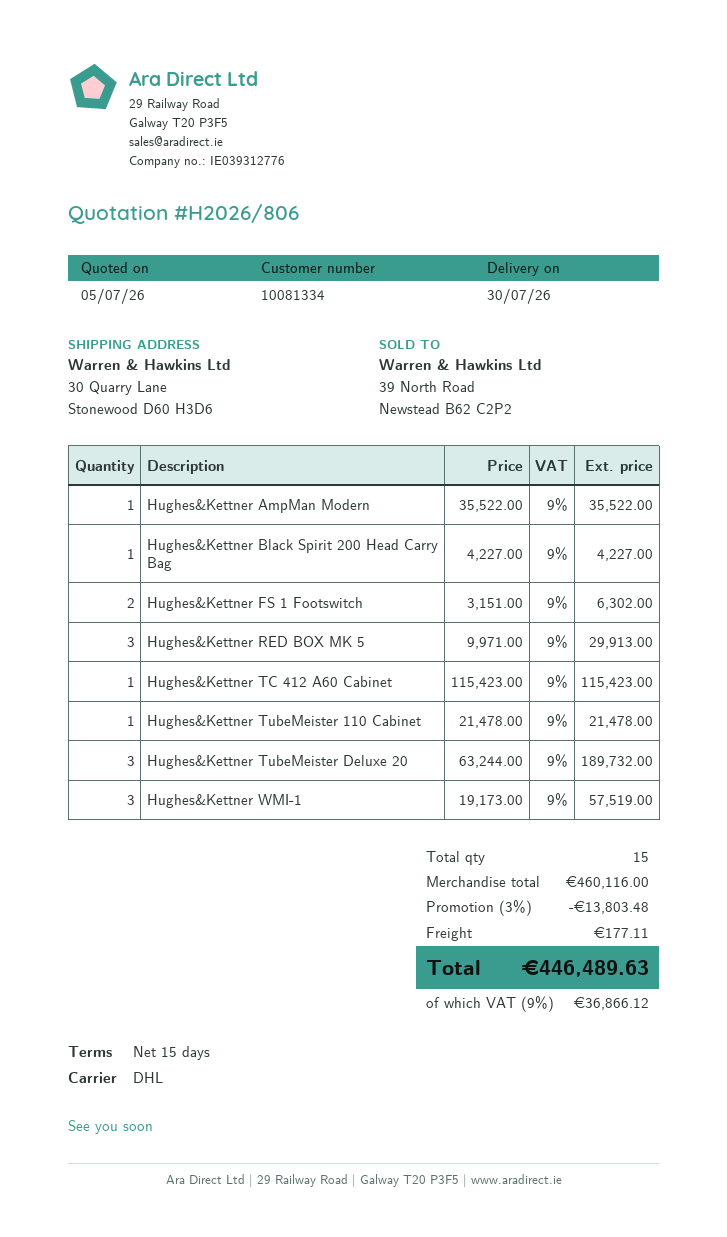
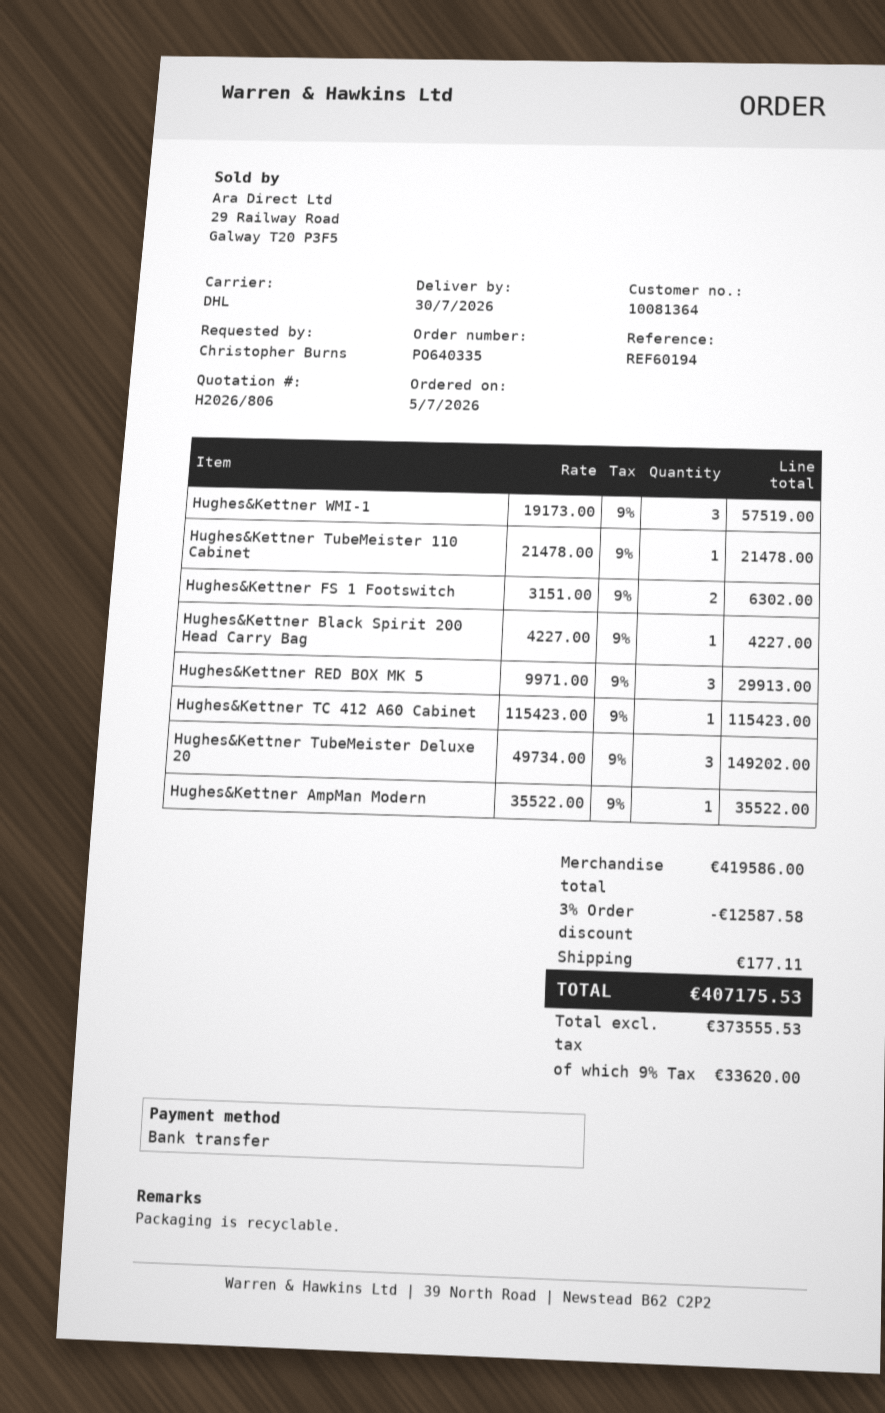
customer number: 10081334 -> 10081364
Hughes&Kettner TubeMeister Deluxe 20: 3 x 63244.00 = 189732.00 -> 3 x 49734.00 = 149202.00
subtotal: 460116.00 -> 419586.00
discount: 3% = 13803.48 -> 3% = 12587.58
tax: 9% = 36866.12 -> 9% = 33620.00
total: 446489.63 -> 407175.53

